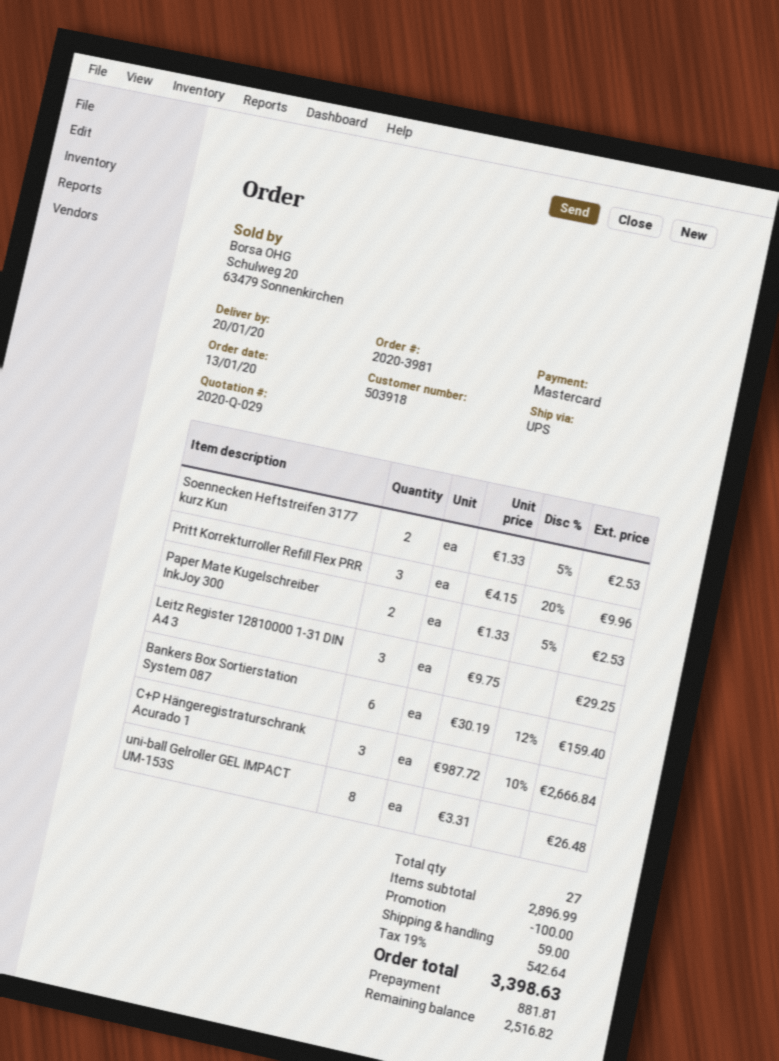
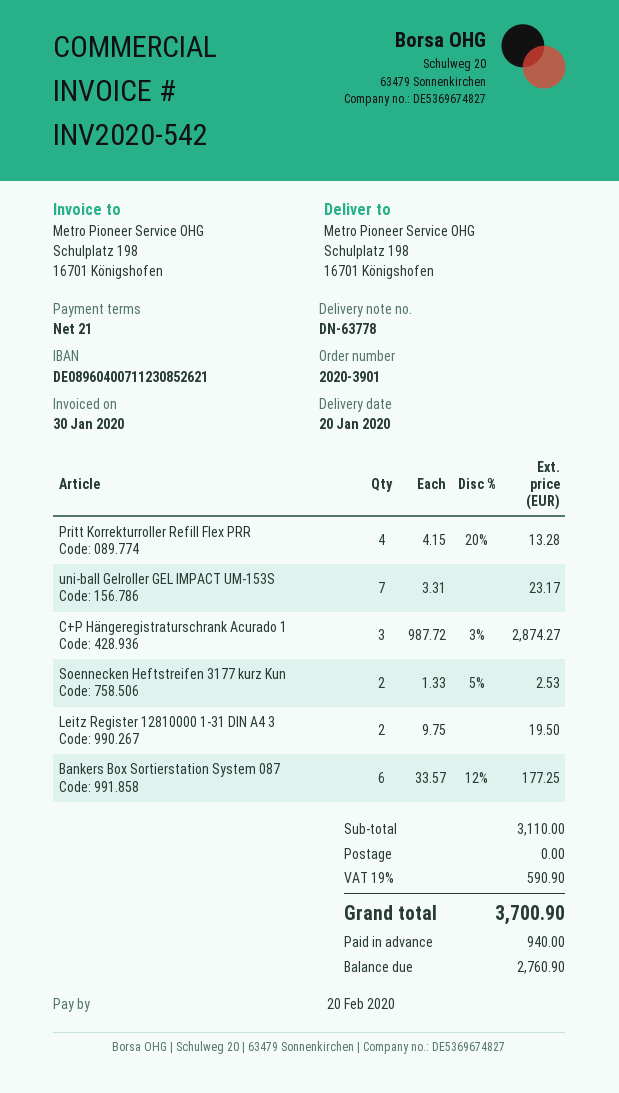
order number: 2020-3981 -> 2020-3901
Pritt Korrekturroller Refill Flex PRR: 3 x 4.15 - 20% = 9.96 -> 4 x 4.15 - 20% = 13.28
Paper Mate Kugelschreiber InkJoy 300: 2 x 1.33 - 5% = 2.53 -> none
Leitz Register 12810000 1-31 DIN A4 3: 3 x 9.75 = 29.25 -> 2 x 9.75 = 19.50
Bankers Box Sortierstation System 087: 6 x 30.19 - 12% = 159.40 -> 6 x 33.57 - 12% = 177.25
C+P Hängeregistraturschrank Acurado 1: 3 x 987.72 - 10% = 2666.84 -> 3 x 987.72 - 3% = 2874.27
uni-ball Gelroller GEL IMPACT UM-153S: 8 x 3.31 = 26.48 -> 7 x 3.31 = 23.17
subtotal: 2896.99 -> 3110.00
discount: 100.00 -> none
shipping: 59.00 -> 0.00
tax: 19% = 542.64 -> 19% = 590.90
total: 3398.63 -> 3700.90
deposit: 881.81 -> 940.00
balance: 2516.82 -> 2760.90

